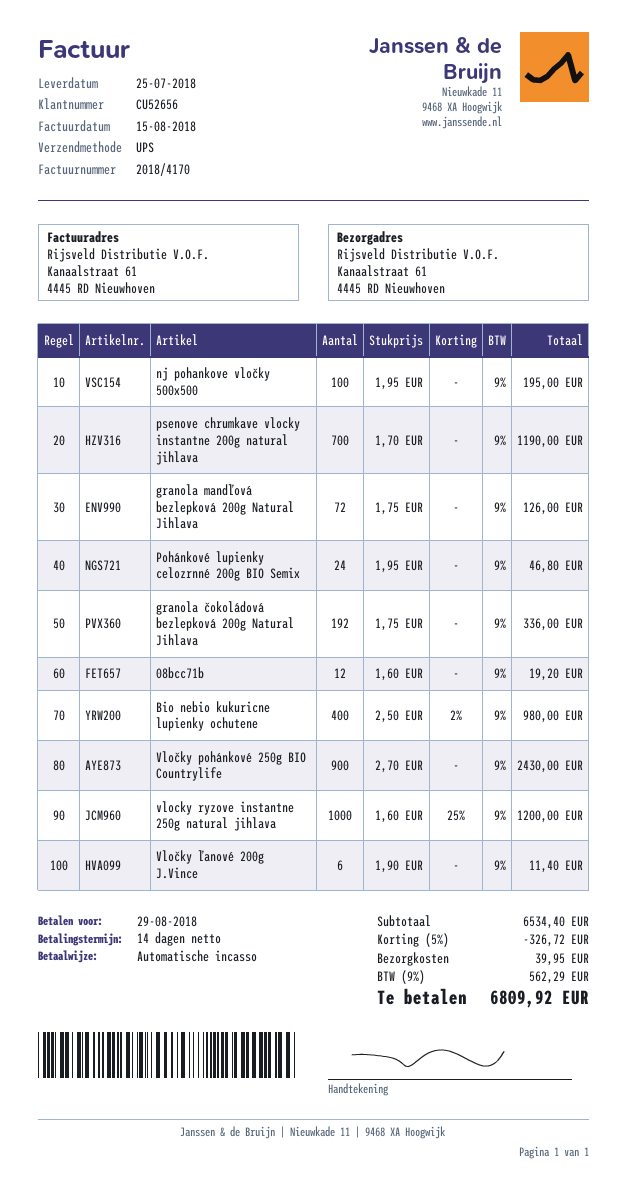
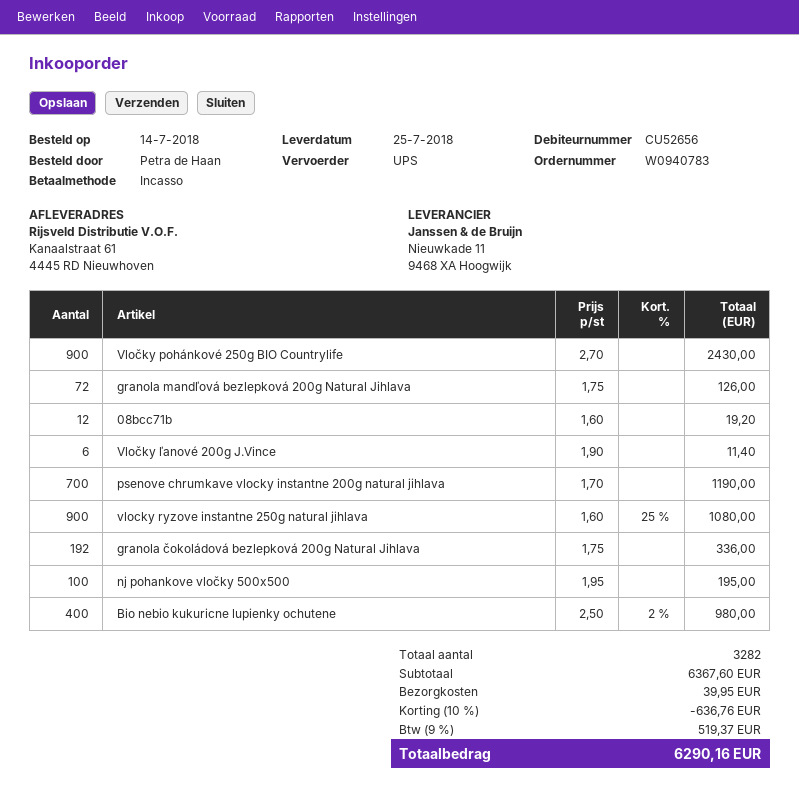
Pohánkové lupienky celozrnné 200g BIO Semix: 24 x 1.95 = 46.80 -> none
vlocky ryzove instantne 250g natural jihlava: 1000 x 1.60 - 25% = 1200.00 -> 900 x 1.60 - 25% = 1080.00
subtotal: 6534.40 -> 6367.60
discount: 5% = 326.72 -> 10% = 636.76
tax: 9% = 562.29 -> 9% = 519.37
total: 6809.92 -> 6290.16

